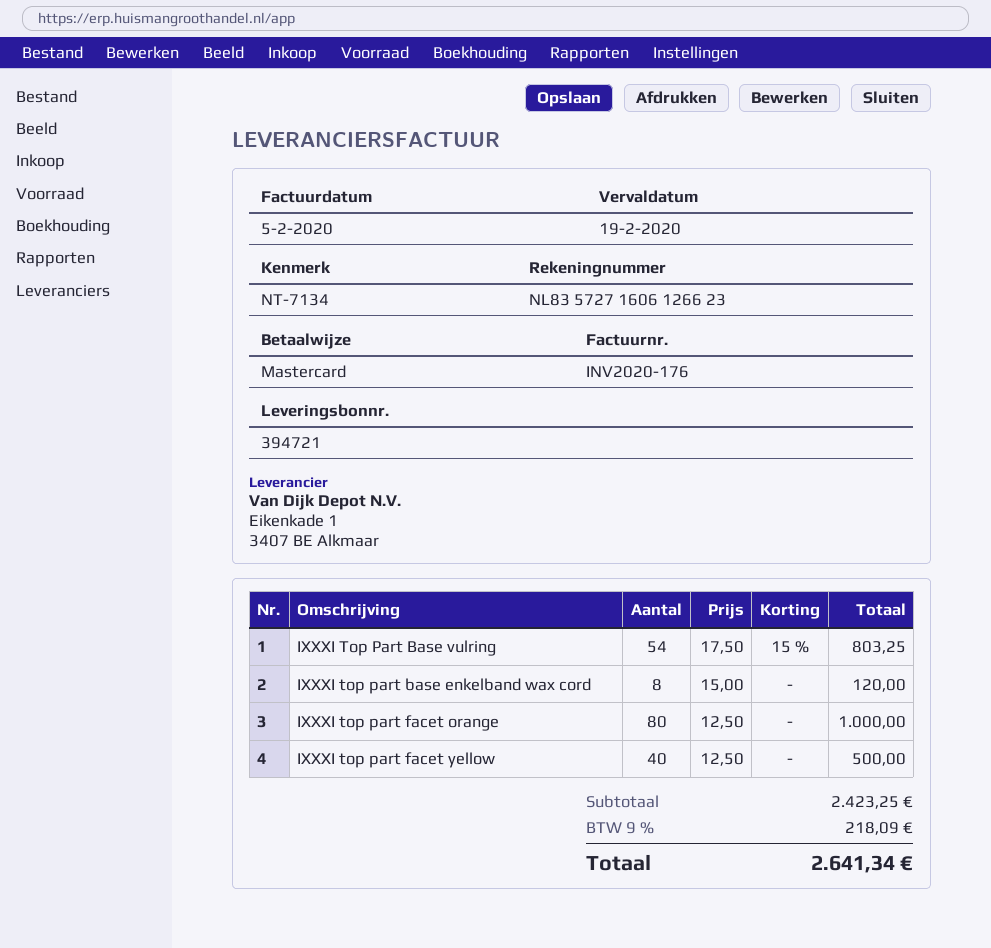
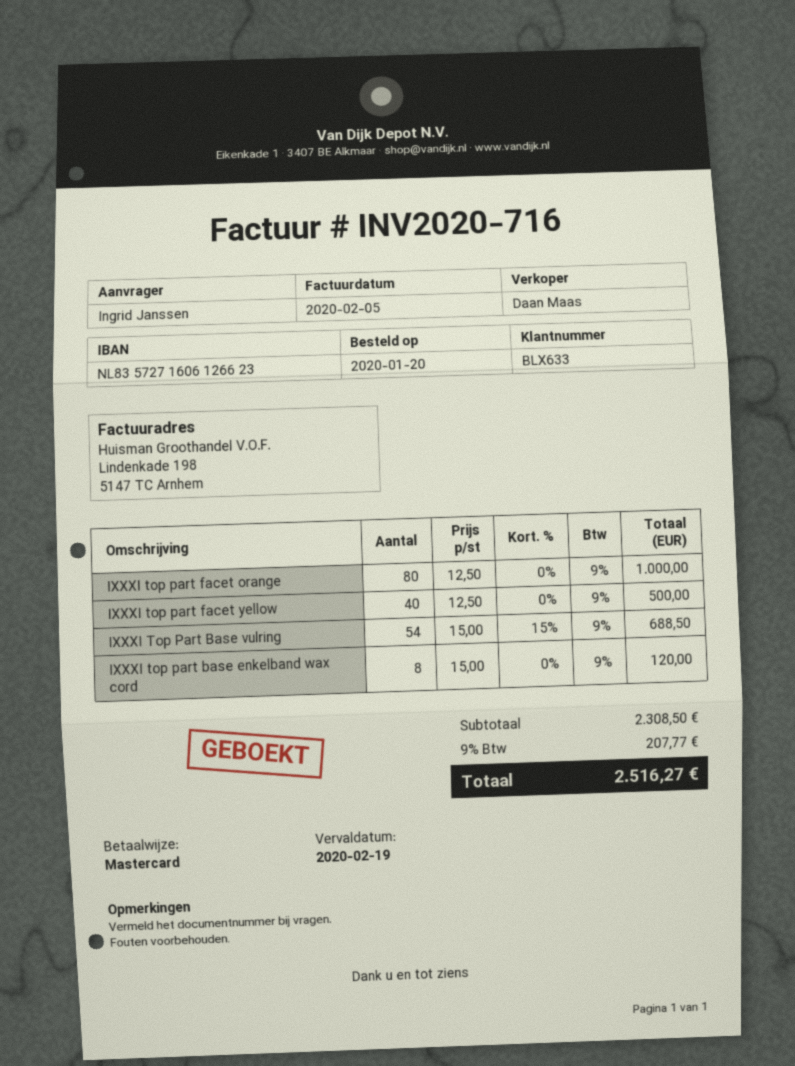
invoice number: INV2020-176 -> INV2020-716
IXXXI Top Part Base vulring: 54 x 17.50 - 15% = 803.25 -> 54 x 15.00 - 15% = 688.50
subtotal: 2423.25 -> 2308.50
tax: 9% = 218.09 -> 9% = 207.77
total: 2641.34 -> 2516.27

